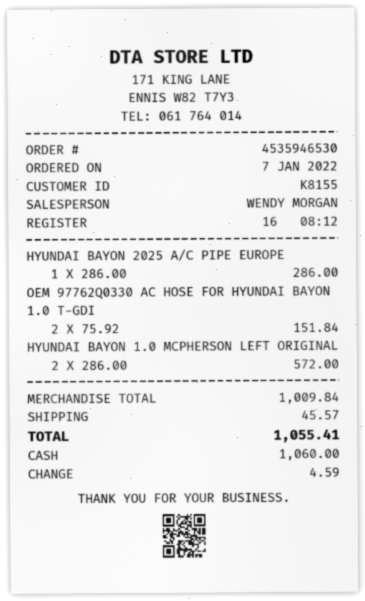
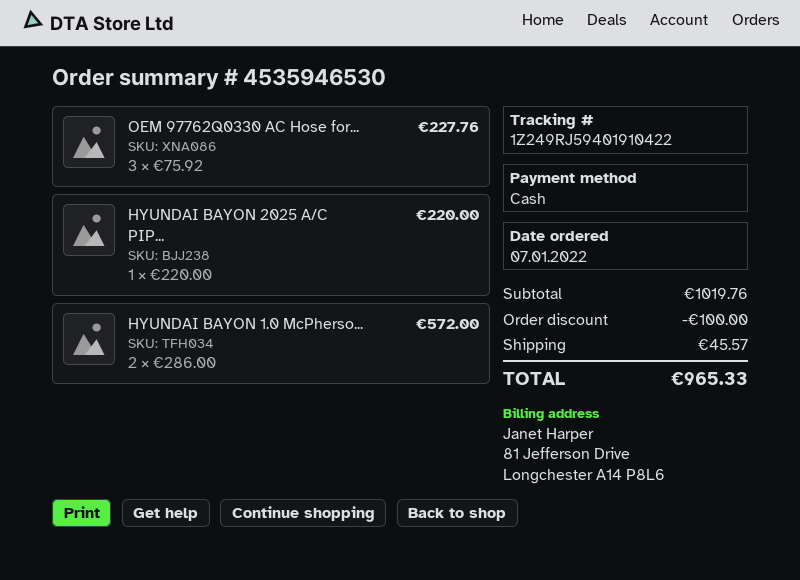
HYUNDAI BAYON 2025 A/C PIPE EUROPE: 1 x 286.00 = 286.00 -> 1 x 220.00 = 220.00
OEM 97762Q0330 AC HOSE FOR HYUNDAI BAYON 1.0 T-GDI: 2 x 75.92 = 151.84 -> 3 x 75.92 = 227.76
subtotal: 1009.84 -> 1019.76
discount: none -> 100.00
total: 1055.41 -> 965.33

